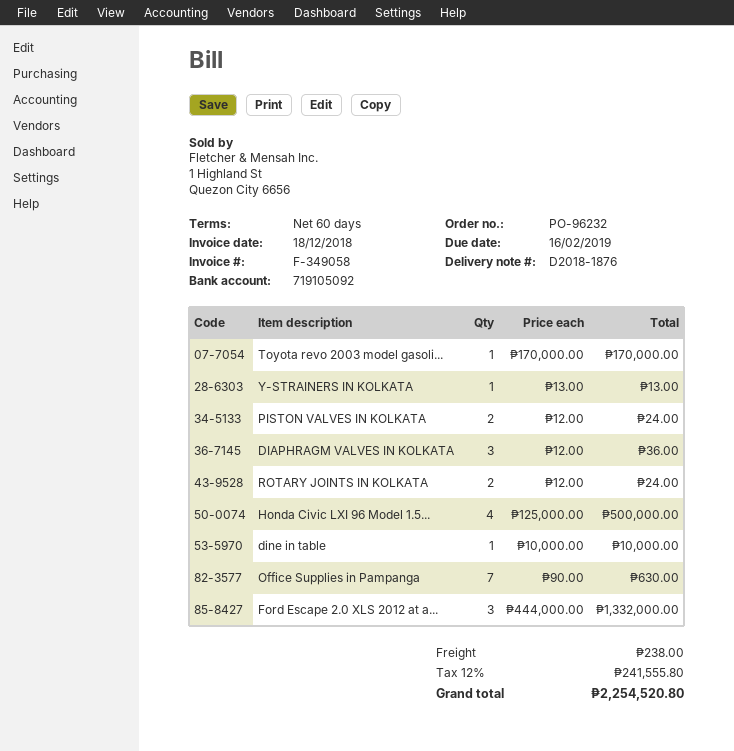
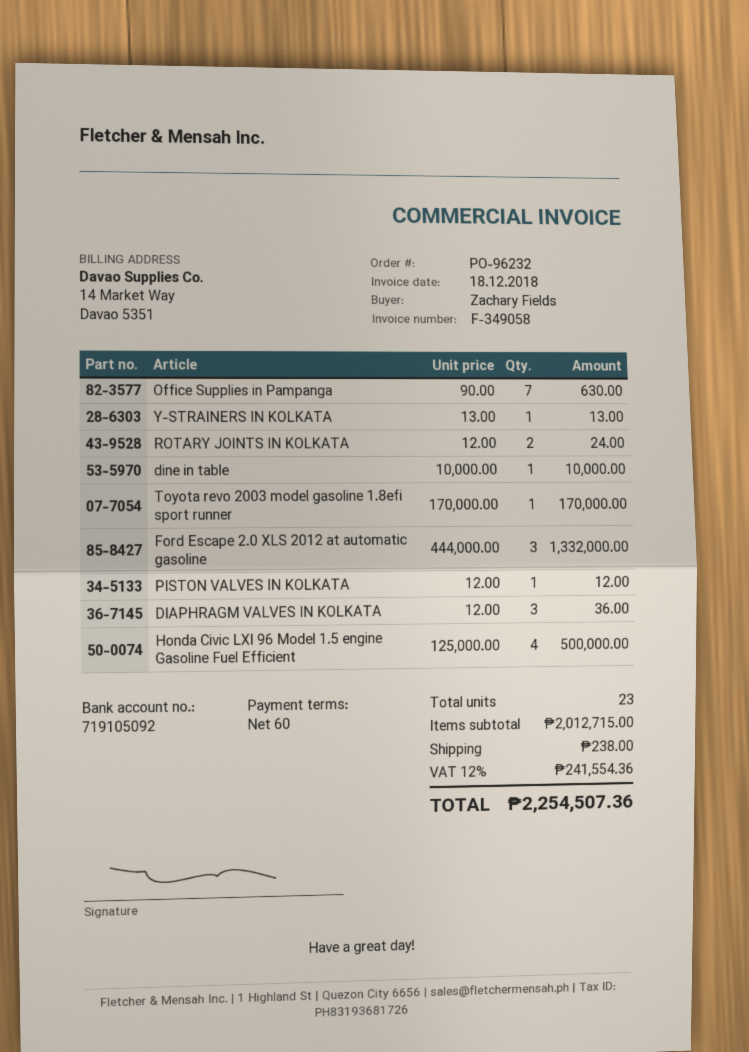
PISTON VALVES IN KOLKATA: 2 x 12.00 = 24.00 -> 1 x 12.00 = 12.00
tax: 12% = 241555.80 -> 12% = 241554.36
total: 2254520.80 -> 2254507.36

